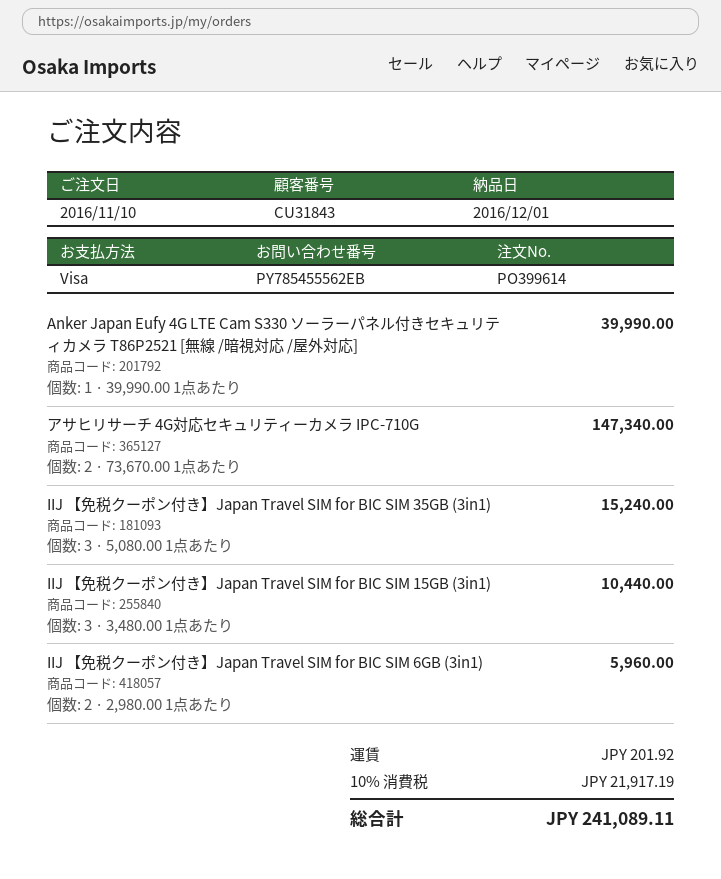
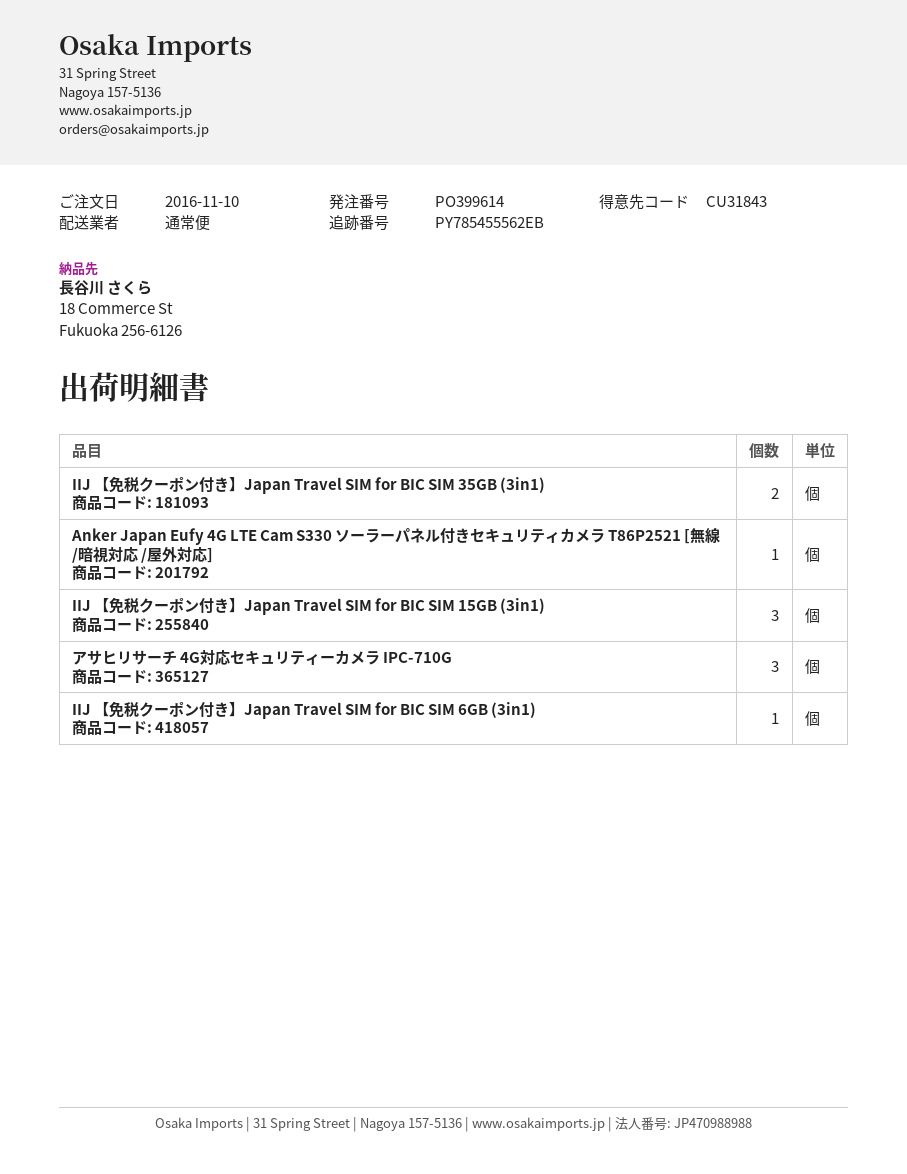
アサヒリサーチ 4G対応セキュリティーカメラ IPC-710G: 2 -> 3
IIJ 【免税クーポン付き】Japan Travel SIM for BIC SIM 35GB (3in1): 3 -> 2
IIJ 【免税クーポン付き】Japan Travel SIM for BIC SIM 6GB (3in1): 2 -> 1

